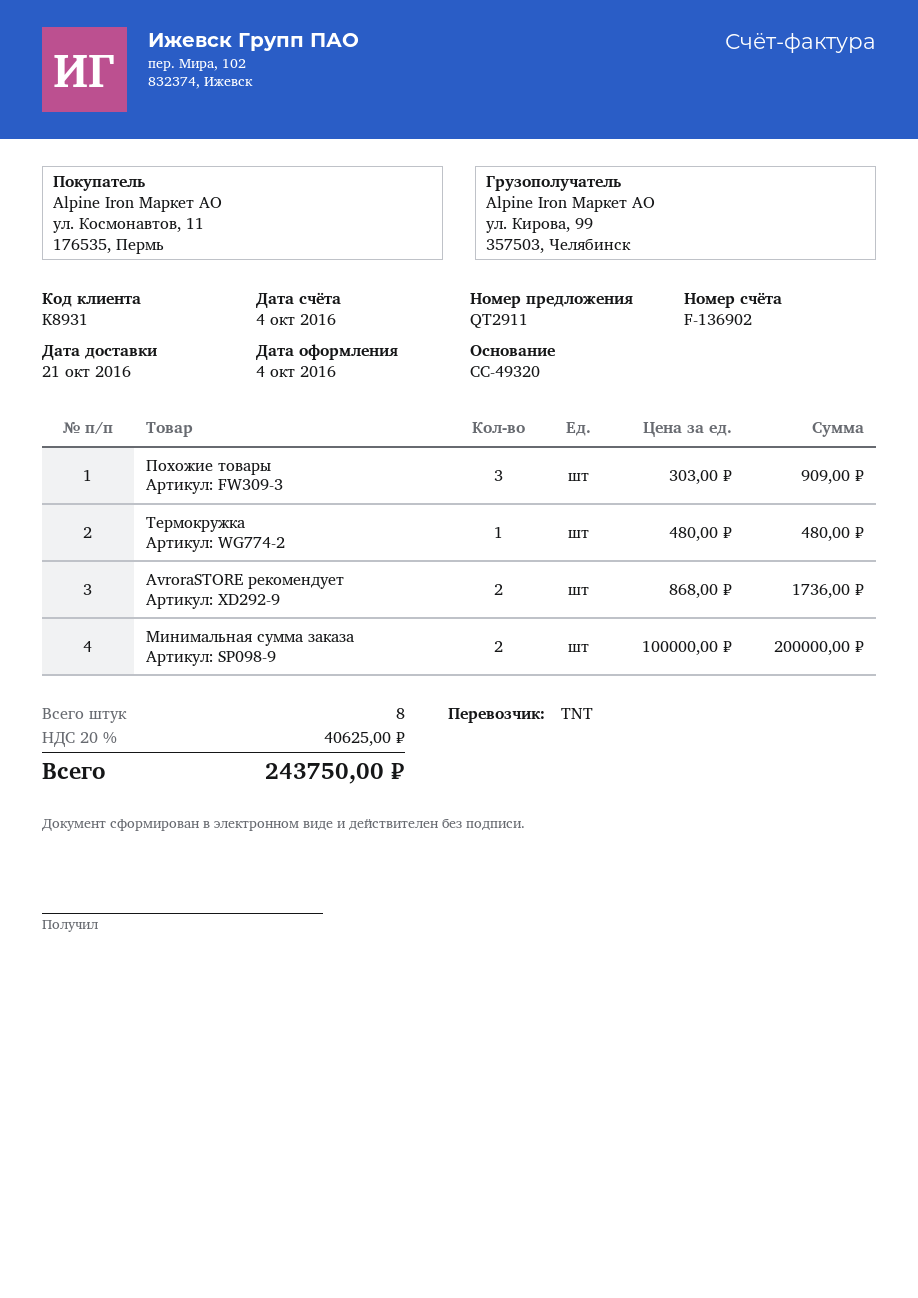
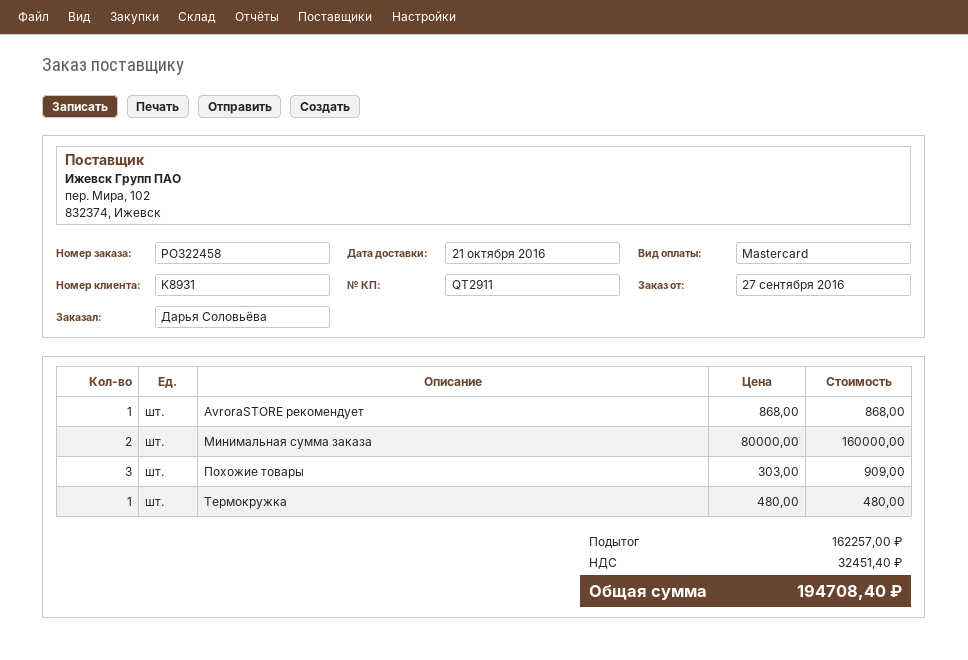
order date: 2016-10-04 -> 2016-09-27
AvroraSTORE рекомендует: 2 x 868.00 = 1736.00 -> 1 x 868.00 = 868.00
Минимальная сумма заказа: 2 x 100000.00 = 200000.00 -> 2 x 80000.00 = 160000.00
tax: 40625.00 -> 32451.40
total: 243750.00 -> 194708.40

